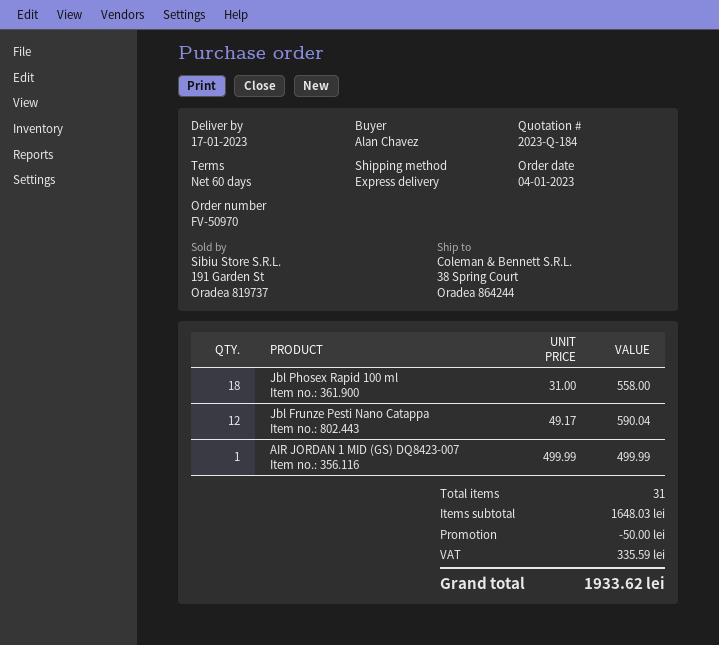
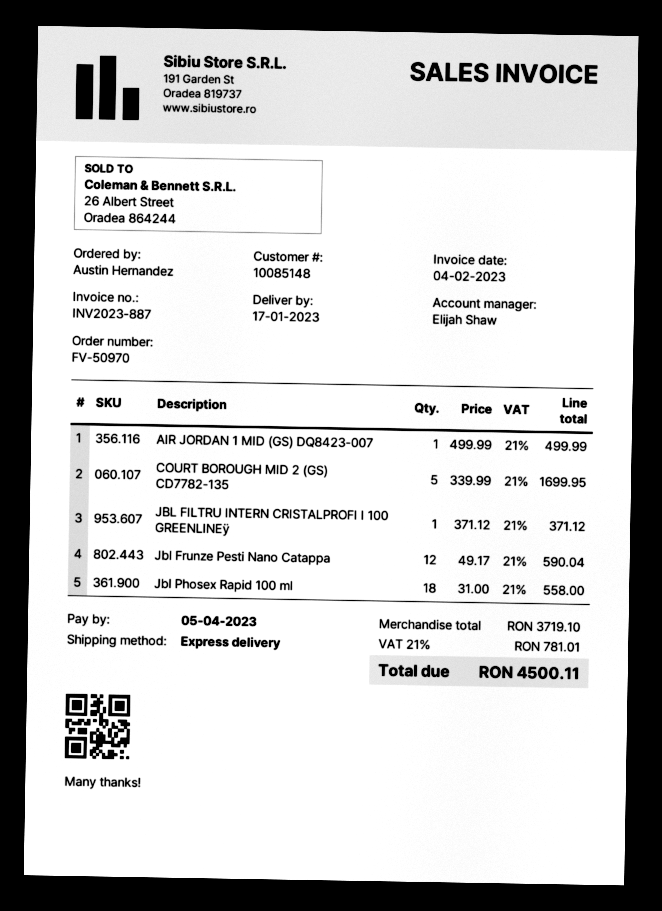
ordered by: Alan Chavez -> Austin Hernandez
COURT BOROUGH MID 2 (GS) CD7782-135: none -> 5 x 339.99 = 1699.95
JBL FILTRU INTERN CRISTALPROFI I 100 GREENLINEÿ: none -> 1 x 371.12 = 371.12
subtotal: 1648.03 -> 3719.10
discount: 50.00 -> none
tax: 335.59 -> 781.01
total: 1933.62 -> 4500.11

